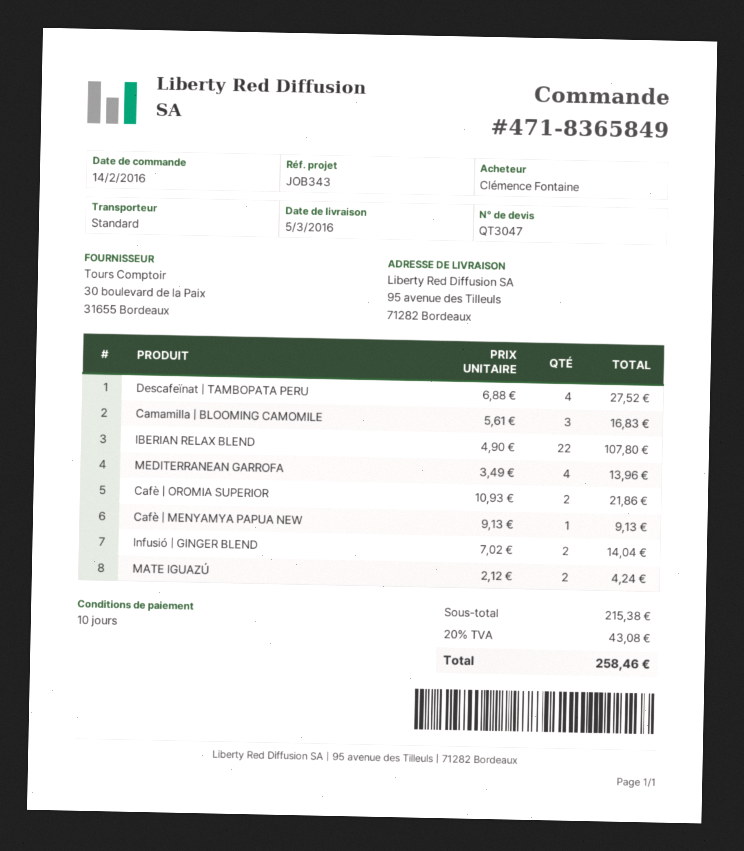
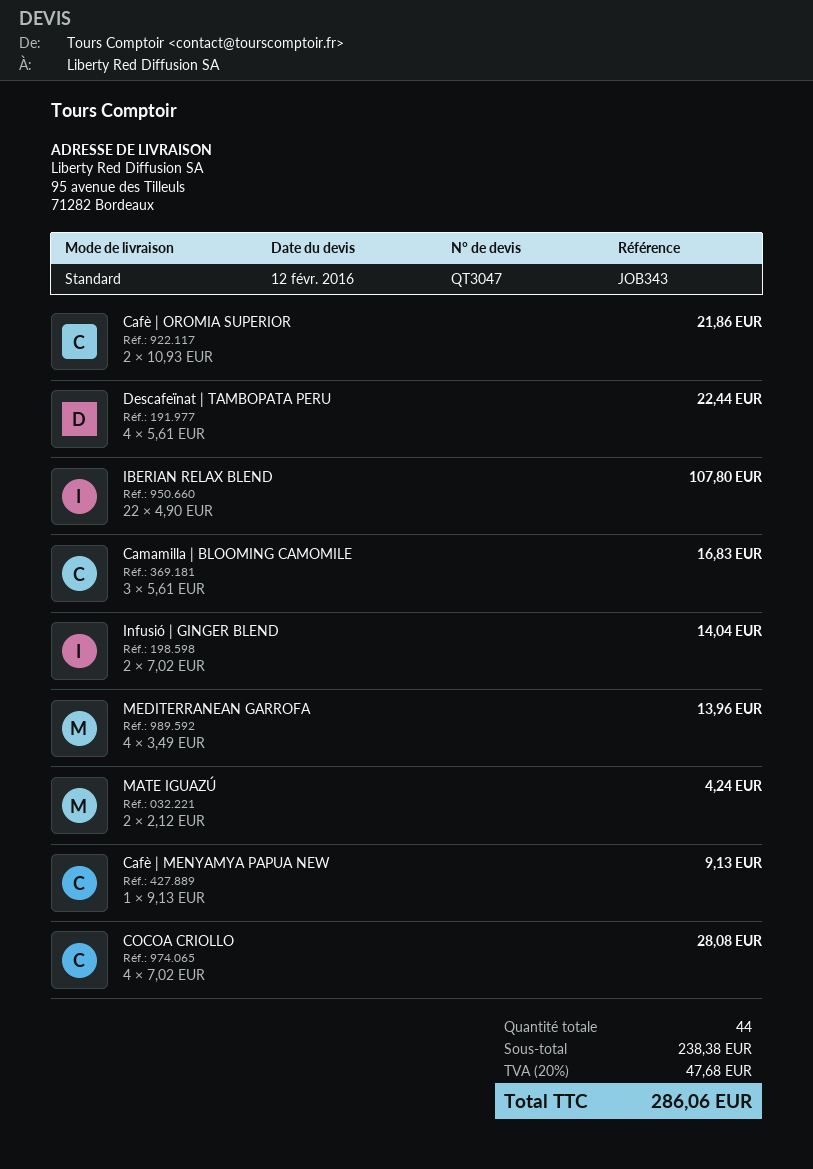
Descafeïnat | TAMBOPATA PERU: 4 x 6.88 = 27.52 -> 4 x 5.61 = 22.44
COCOA CRIOLLO: none -> 4 x 7.02 = 28.08
subtotal: 215.38 -> 238.38
tax: 20% = 43.08 -> 20% = 47.68
total: 258.46 -> 286.06

